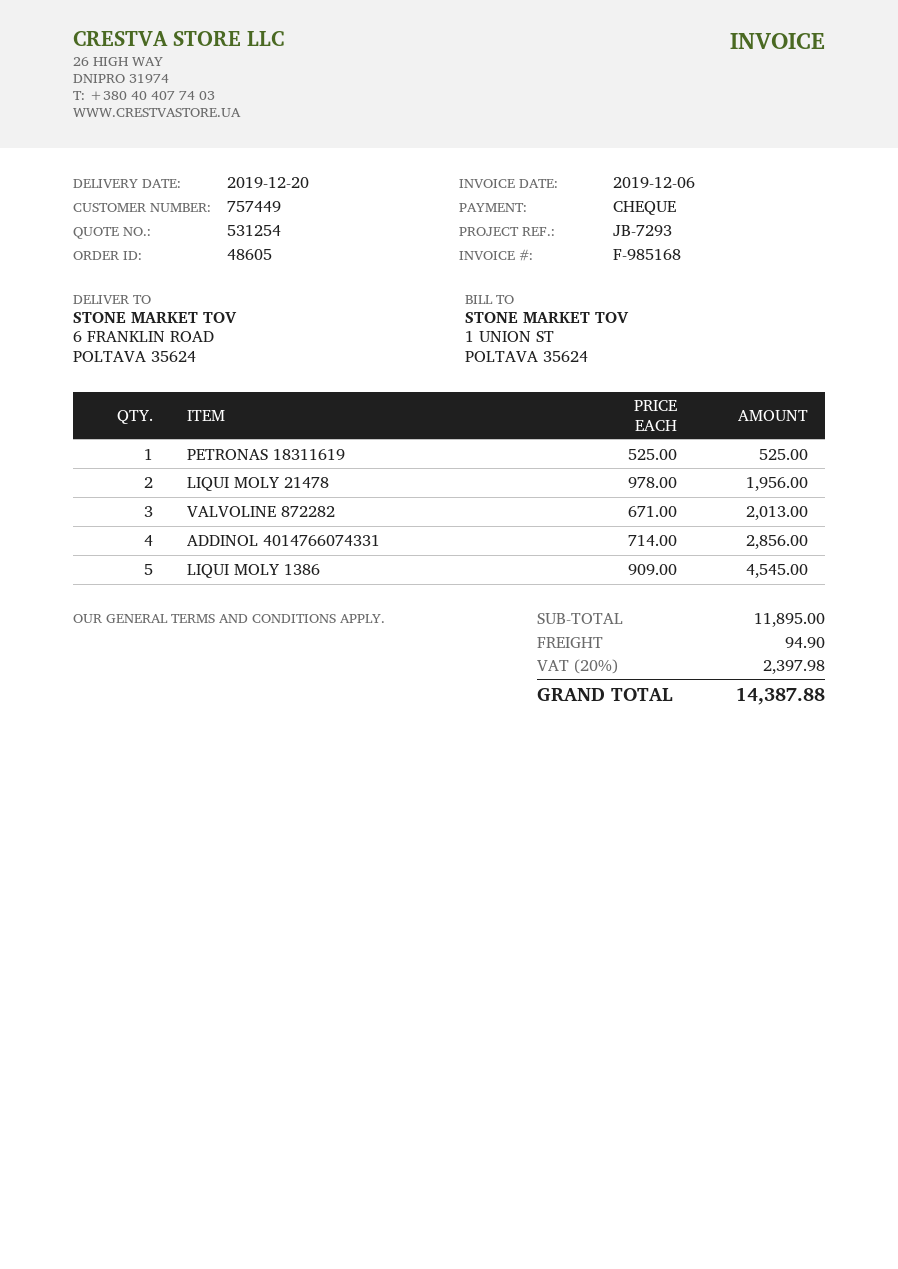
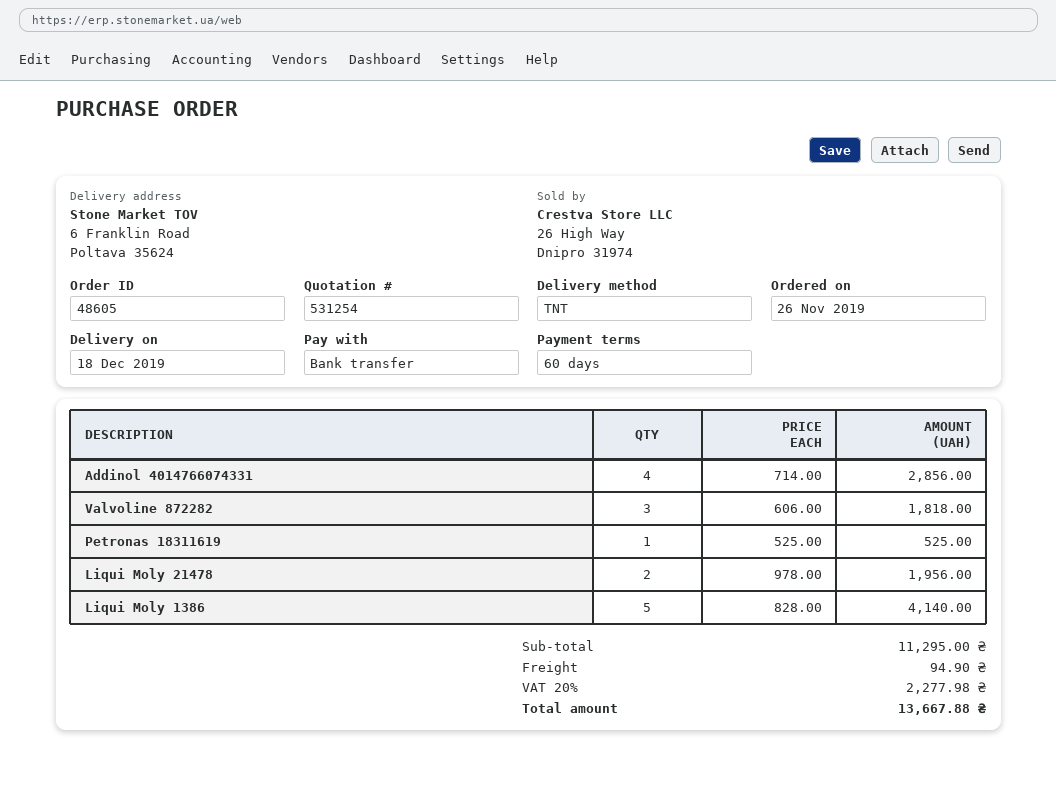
delivery date: 2019-12-20 -> 2019-12-18
payment method: cheque -> bank transfer
VALVOLINE 872282: 3 x 671.00 = 2013.00 -> 3 x 606.00 = 1818.00
LIQUI MOLY 1386: 5 x 909.00 = 4545.00 -> 5 x 828.00 = 4140.00
subtotal: 11895.00 -> 11295.00
tax: 20% = 2397.98 -> 20% = 2277.98
total: 14387.88 -> 13667.88

